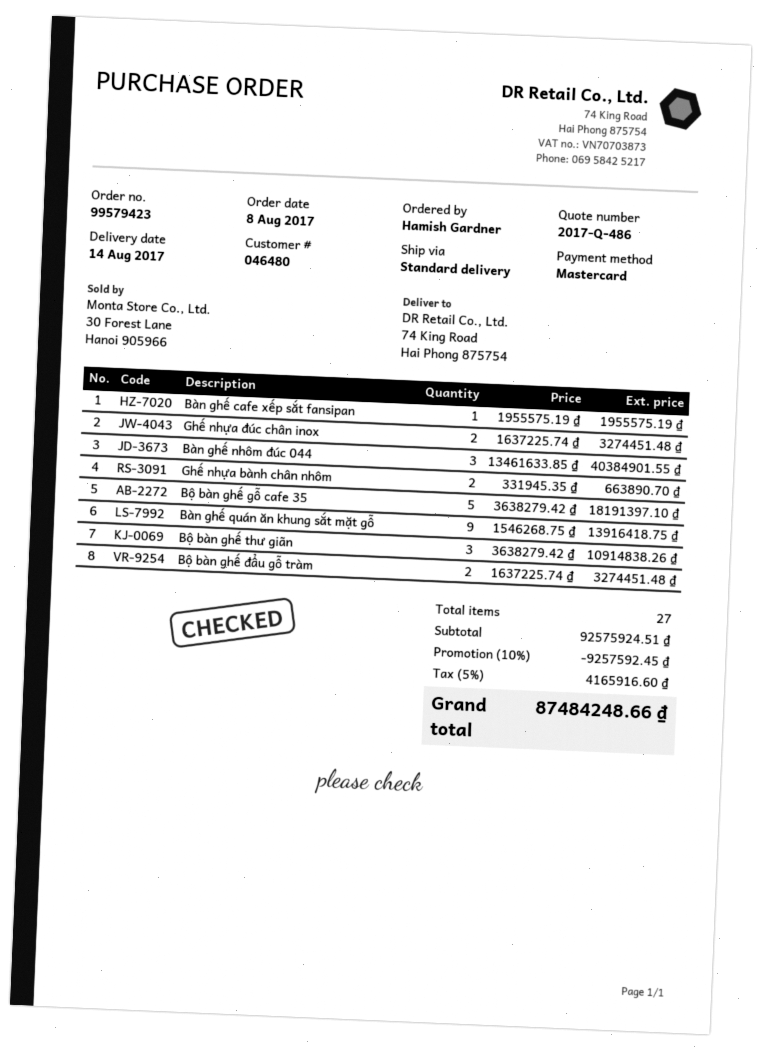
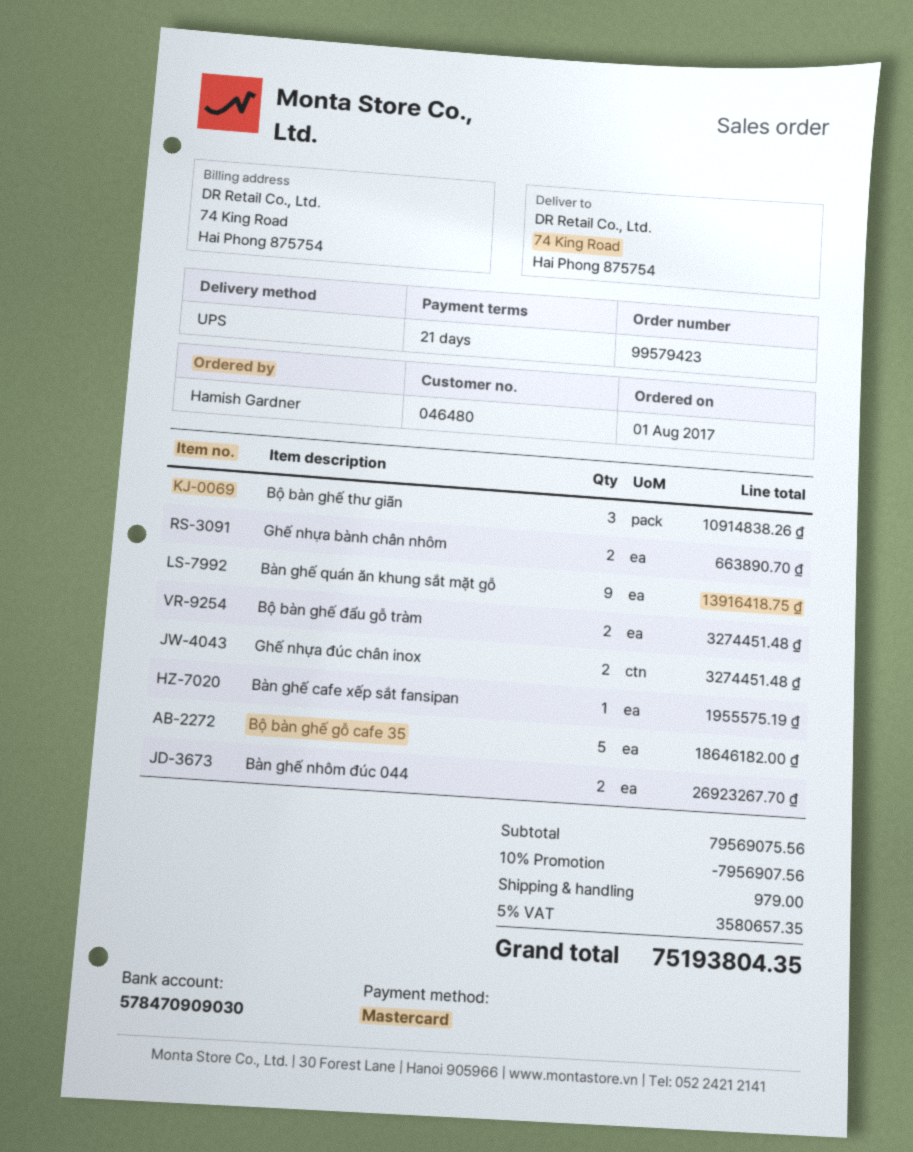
order date: 2017-08-08 -> 2017-08-01
shipping method: standard -> UPS
Bàn ghế nhôm đúc 044: 3 for 40384901.55 -> 2 for 26923267.70
Bộ bàn ghế gỗ cafe 35: 5 for 18191397.10 -> 5 for 18646182.00
subtotal: 92575924.51 -> 79569075.56
discount: 10% = 9257592.45 -> 10% = 7956907.56
shipping: none -> 979.00
tax: 5% = 4165916.60 -> 5% = 3580657.35
total: 87484248.66 -> 75193804.35

